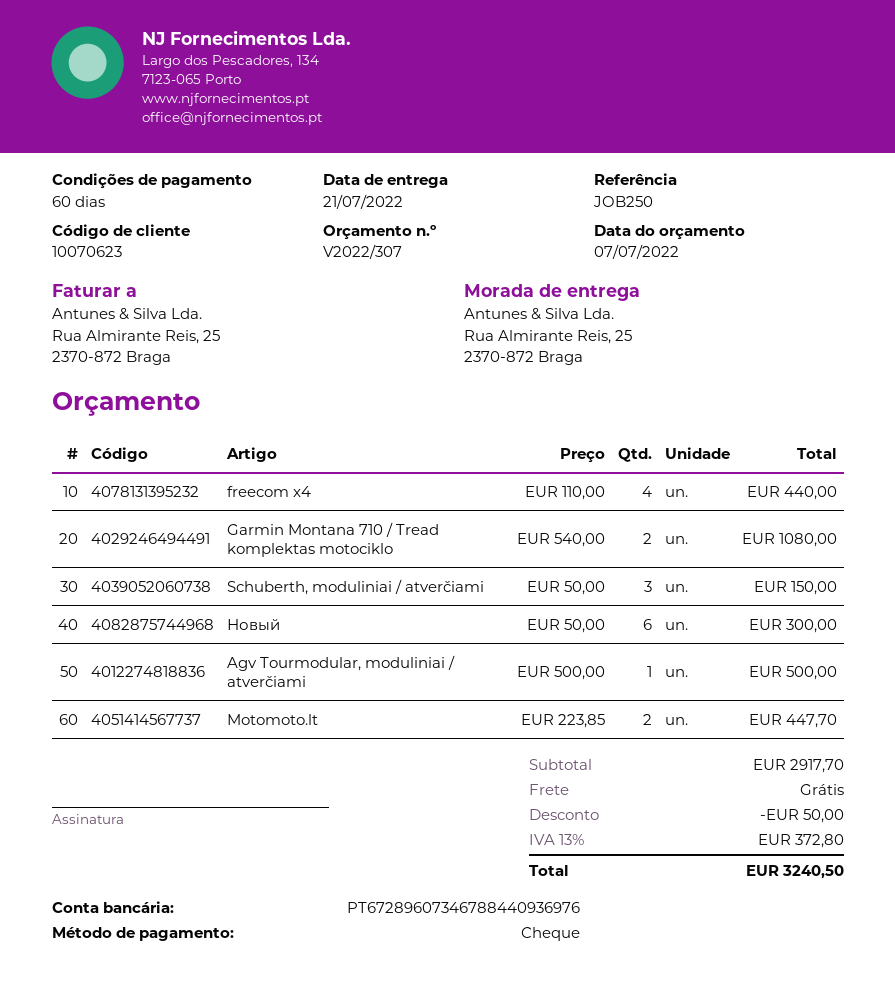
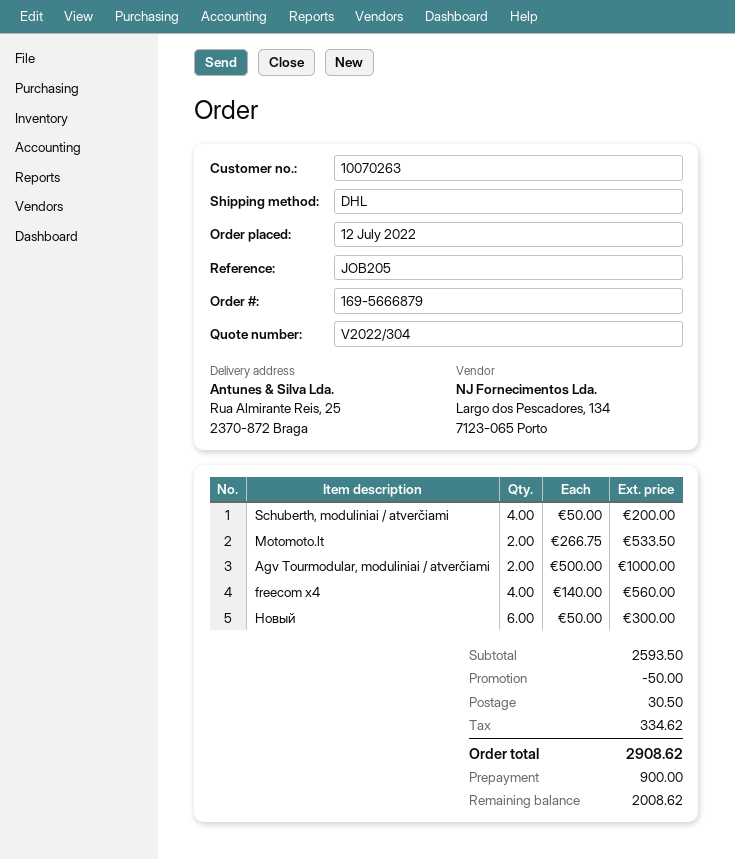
quote number: V2022/307 -> V2022/304
customer number: 10070623 -> 10070263
reference: JOB250 -> JOB205
freecom x4: 4 x 110.00 = 440.00 -> 4 x 140.00 = 560.00
Garmin Montana 710 / Tread komplektas motociklo: 2 x 540.00 = 1080.00 -> none
Schuberth, moduliniai / atverčiami: 3 x 50.00 = 150.00 -> 4 x 50.00 = 200.00
Agv Tourmodular, moduliniai / atverčiami: 1 x 500.00 = 500.00 -> 2 x 500.00 = 1000.00
Motomoto.lt: 2 x 223.85 = 447.70 -> 2 x 266.75 = 533.50
subtotal: 2917.70 -> 2593.50
shipping: 0.00 -> 30.50
tax: 372.80 -> 334.62
total: 3240.50 -> 2908.62

